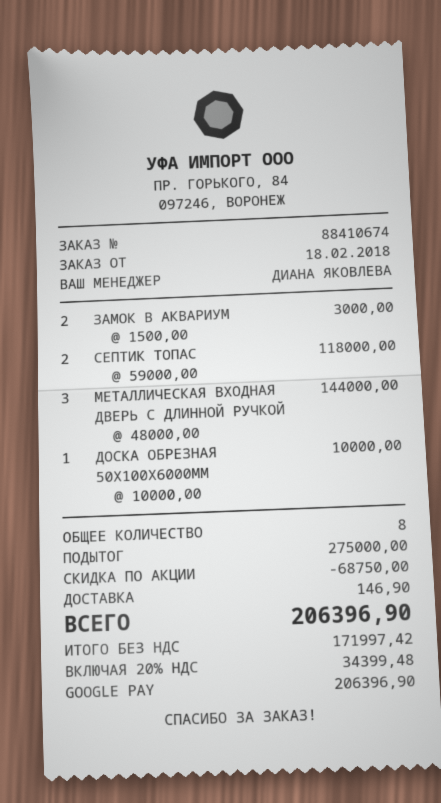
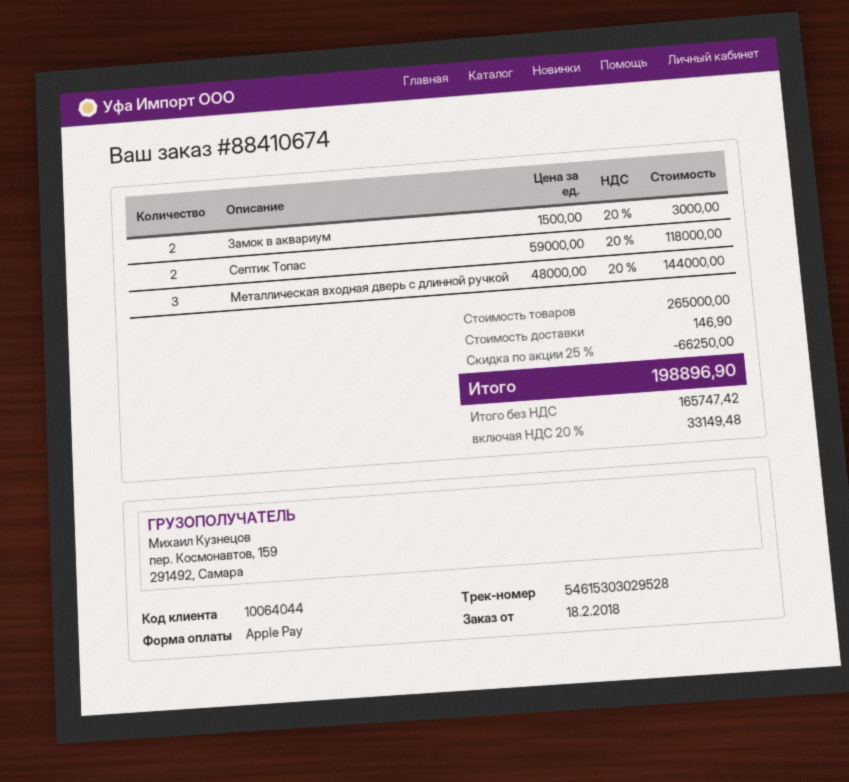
payment method: Google Pay -> Apple Pay
ДОСКА ОБРЕЗНАЯ 50Х100Х6000ММ: 1 x 10000.00 = 10000.00 -> none
subtotal: 275000.00 -> 265000.00
discount: 68750.00 -> 66250.00
net: 171997.42 -> 165747.42
tax: 20% = 34399.48 -> 20% = 33149.48
total: 206396.90 -> 198896.90

